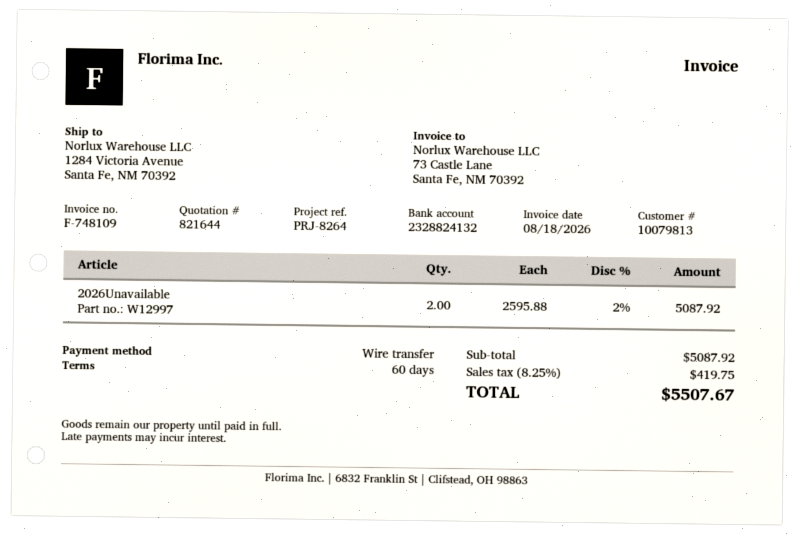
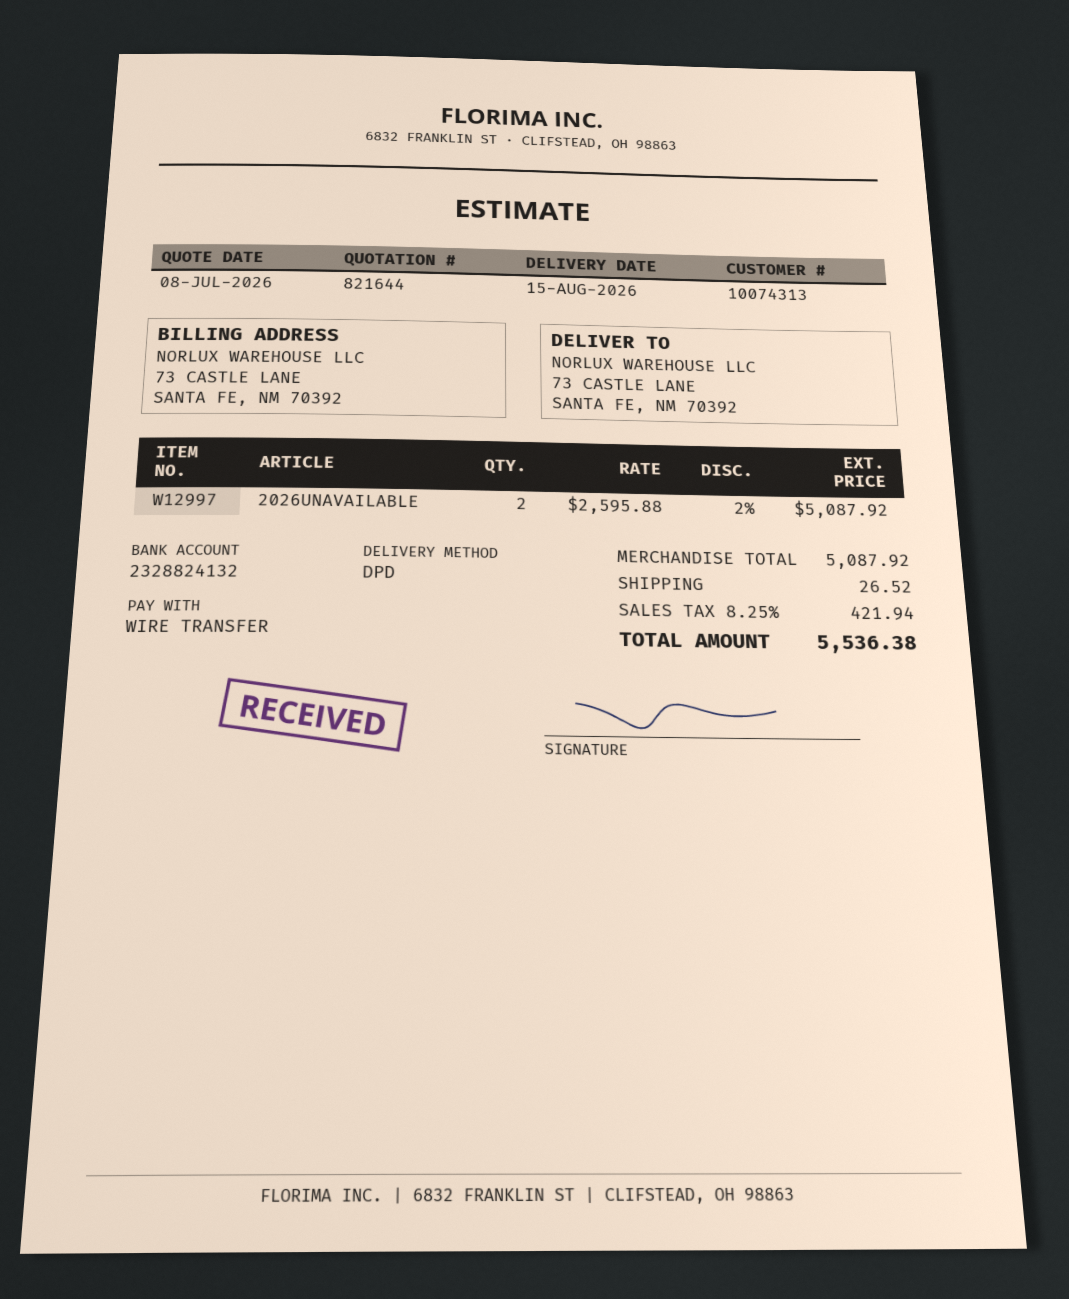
customer number: 10079813 -> 10074313
ship to: 1284 Victoria Avenue, Santa Fe, NM 70392 -> 73 CASTLE LANE, SANTA FE, NM 70392
shipping: none -> 26.52
tax: 8.25% = 419.75 -> 8.25% = 421.94
total: 5507.67 -> 5536.38

